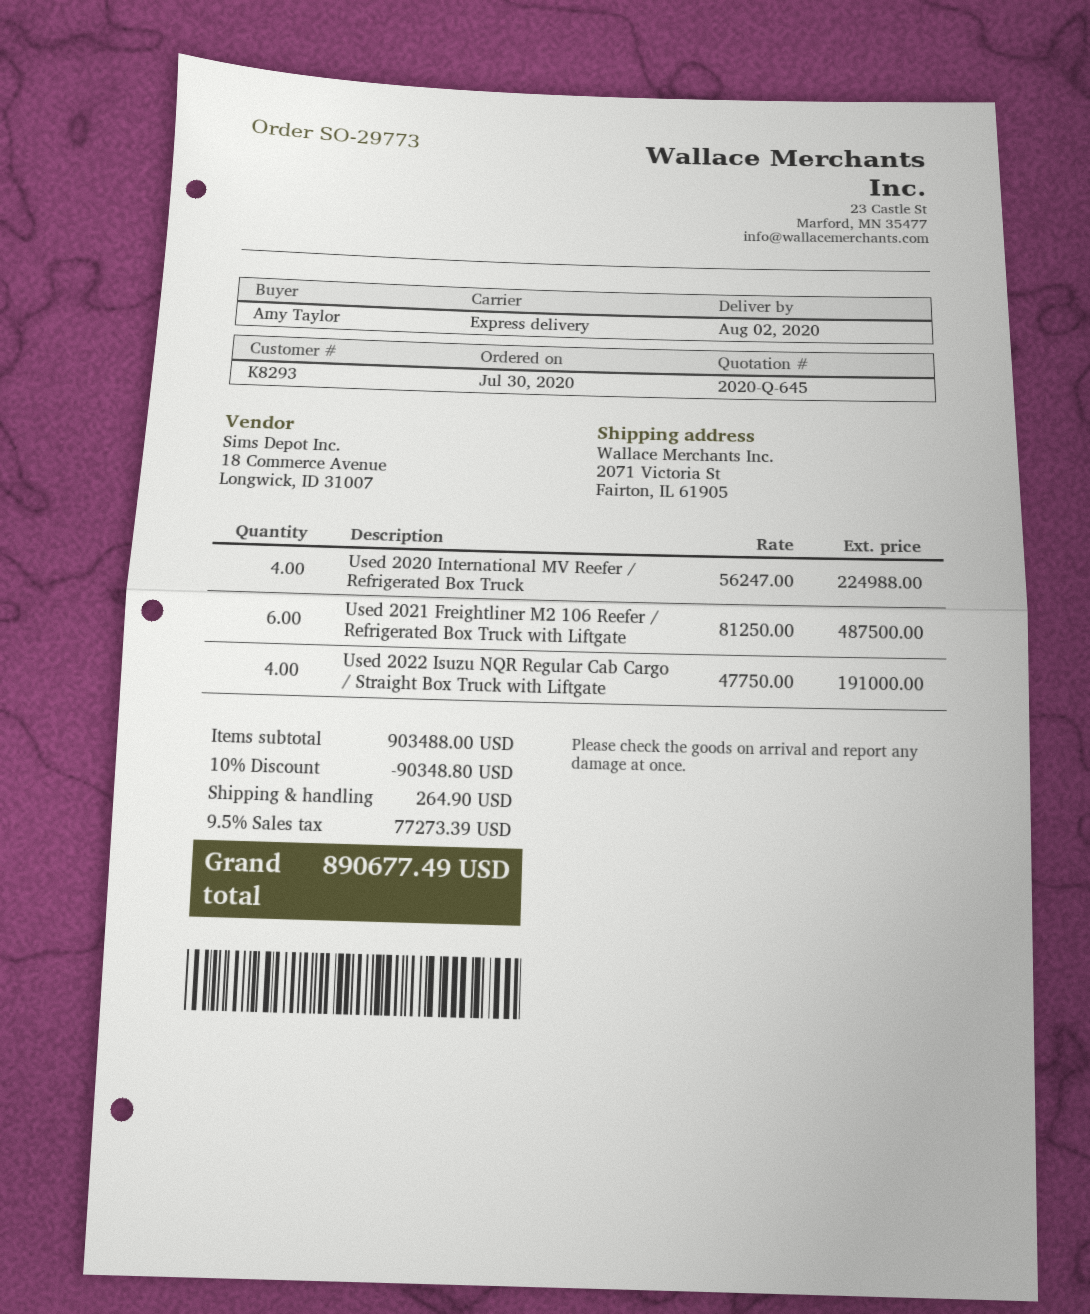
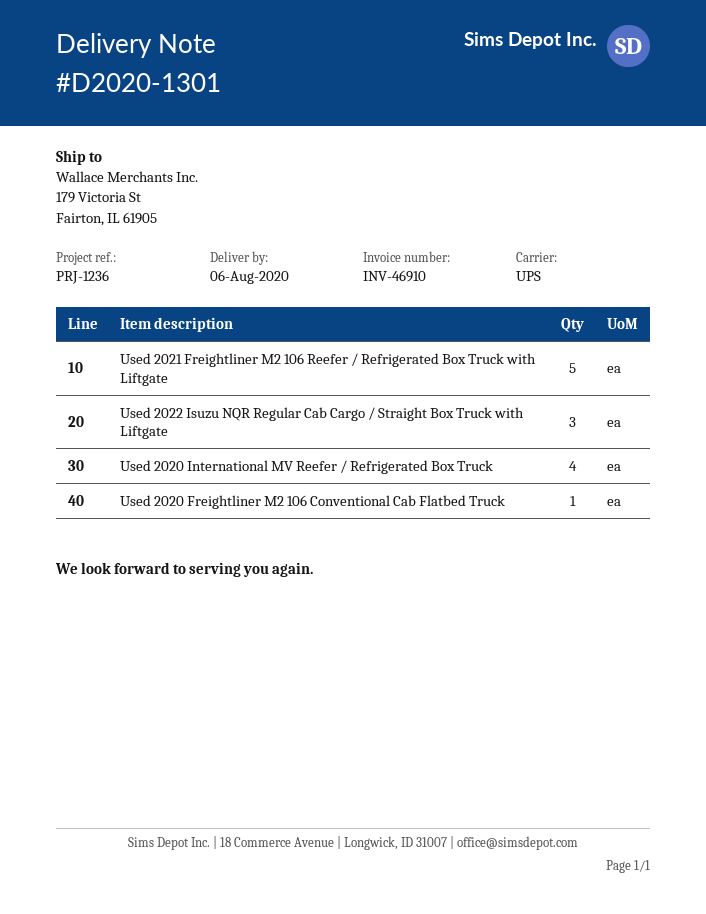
delivery date: 2020-08-02 -> 2020-08-06
shipping method: express -> UPS
ship to: 2071 Victoria St, Fairton, IL 61905 -> 179 Victoria St, Fairton, IL 61905
Used 2021 Freightliner M2 106 Reefer / Refrigerated Box Truck with Liftgate: 6 -> 5
Used 2022 Isuzu NQR Regular Cab Cargo / Straight Box Truck with Liftgate: 4 -> 3
Used 2020 Freightliner M2 106 Conventional Cab Flatbed Truck: none -> 1

